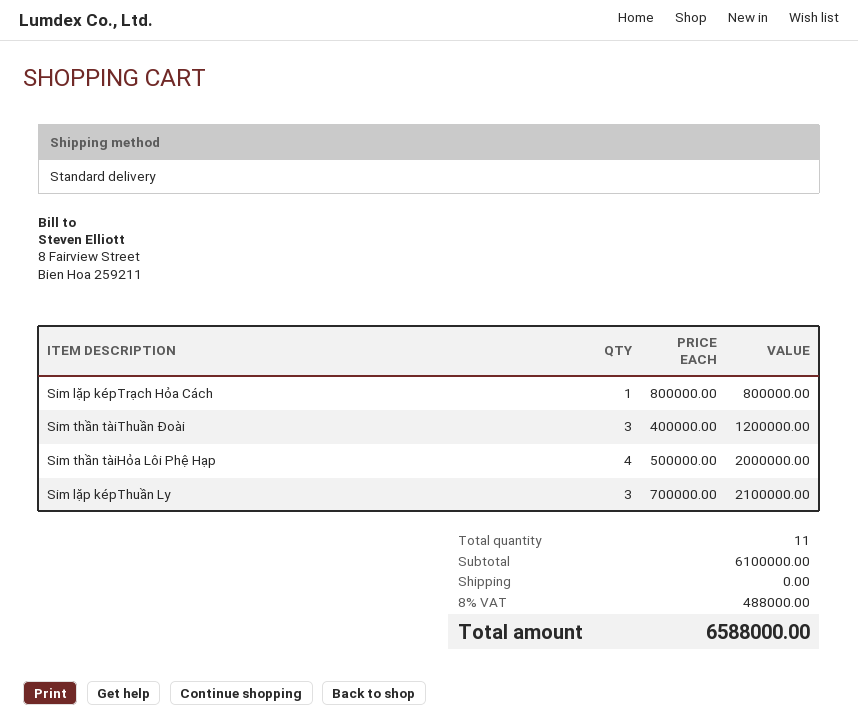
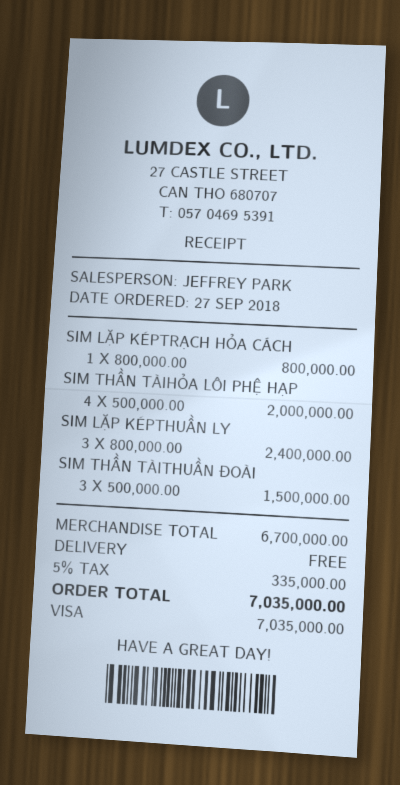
Sim thần tàiThuần Đoài: 3 x 400000.00 = 1200000.00 -> 3 x 500000.00 = 1500000.00
Sim lặp képThuần Ly: 3 x 700000.00 = 2100000.00 -> 3 x 800000.00 = 2400000.00
subtotal: 6100000.00 -> 6700000.00
tax: 8% = 488000.00 -> 5% = 335000.00
total: 6588000.00 -> 7035000.00

